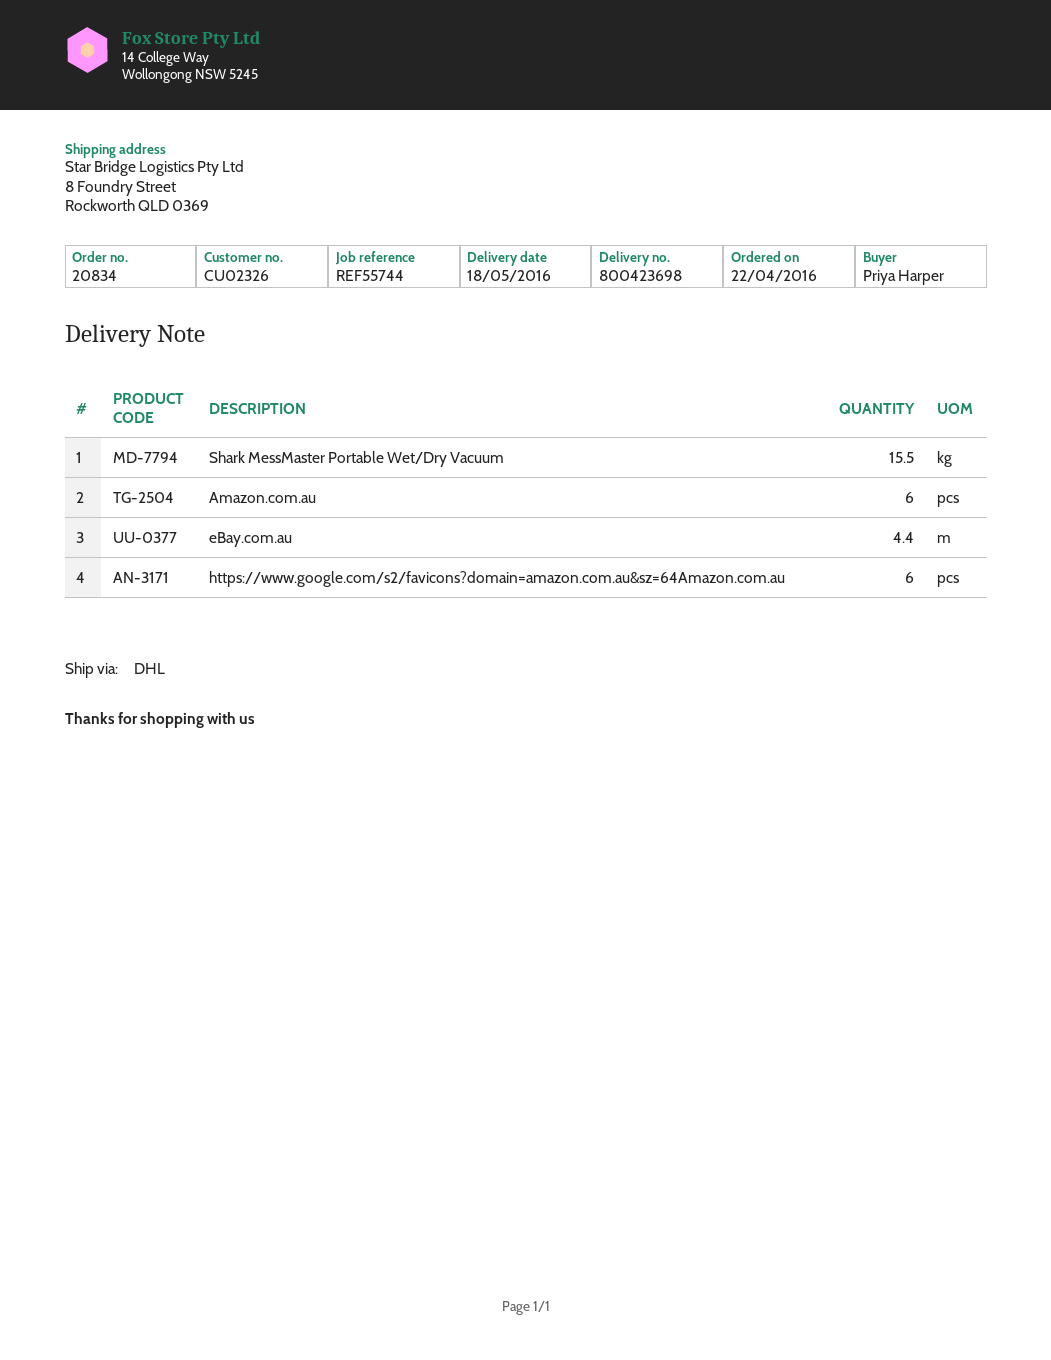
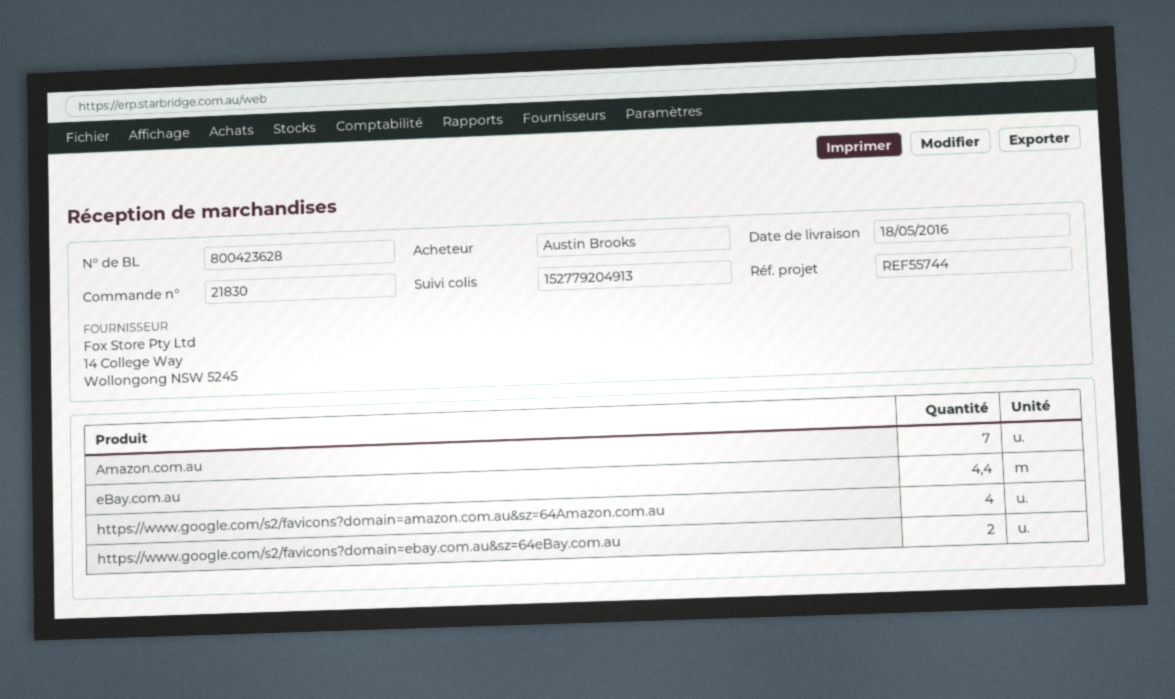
order number: 20834 -> 21830
delivery note number: 800423698 -> 800423628
ordered by: Priya Harper -> Austin Brooks
Shark MessMaster Portable Wet/Dry Vacuum: 15.5 -> none
Amazon.com.au: 6 -> 7
https://www.google.com/s2/favicons?domain=amazon.com.au&sz=64Amazon.com.au: 6 -> 4
https://www.google.com/s2/favicons?domain=ebay.com.au&sz=64eBay.com.au: none -> 2

